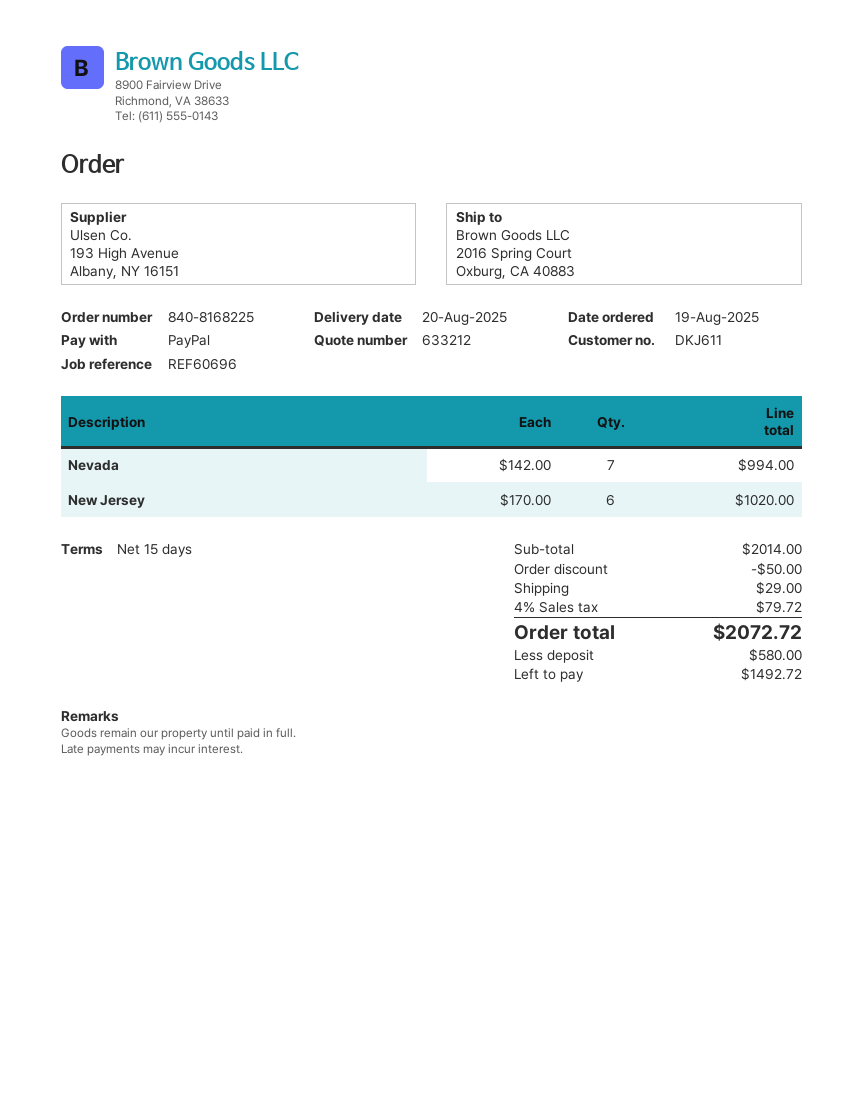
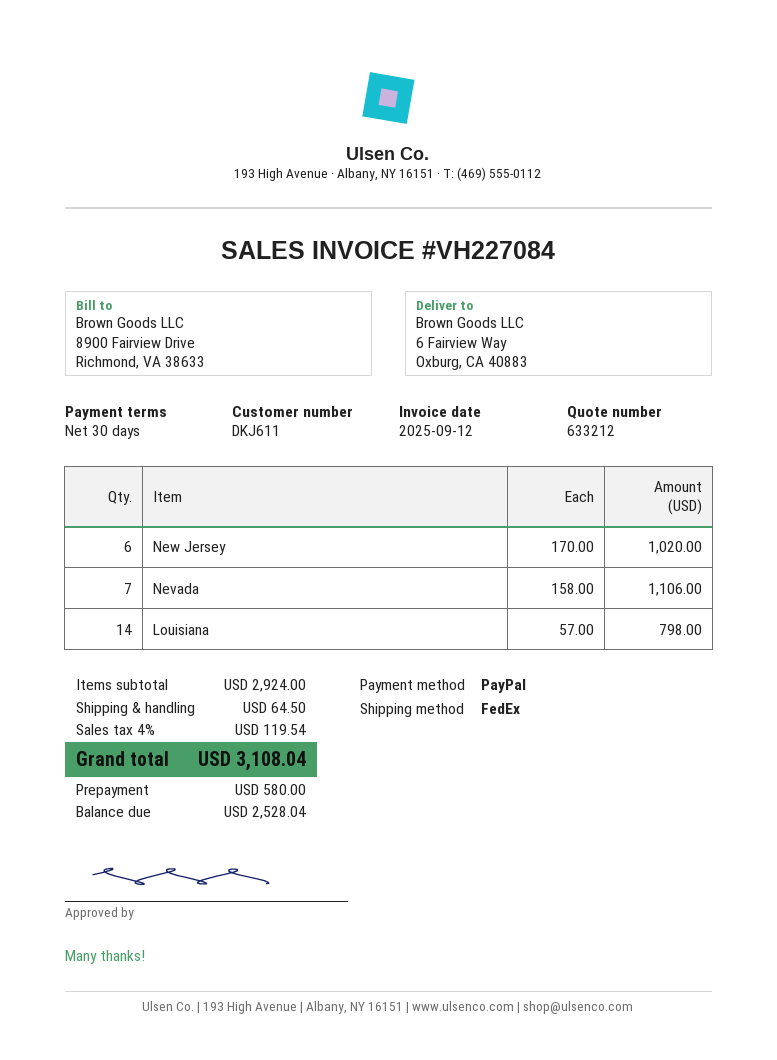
payment terms: 15 days -> 30 days
ship to: 2016 Spring Court, Oxburg, CA 40883 -> 6 Fairview Way, Oxburg, CA 40883
Nevada: 7 x 142.00 = 994.00 -> 7 x 158.00 = 1106.00
Louisiana: none -> 14 x 57.00 = 798.00
subtotal: 2014.00 -> 2924.00
discount: 50.00 -> none
shipping: 29.00 -> 64.50
tax: 4% = 79.72 -> 4% = 119.54
total: 2072.72 -> 3108.04
balance: 1492.72 -> 2528.04

